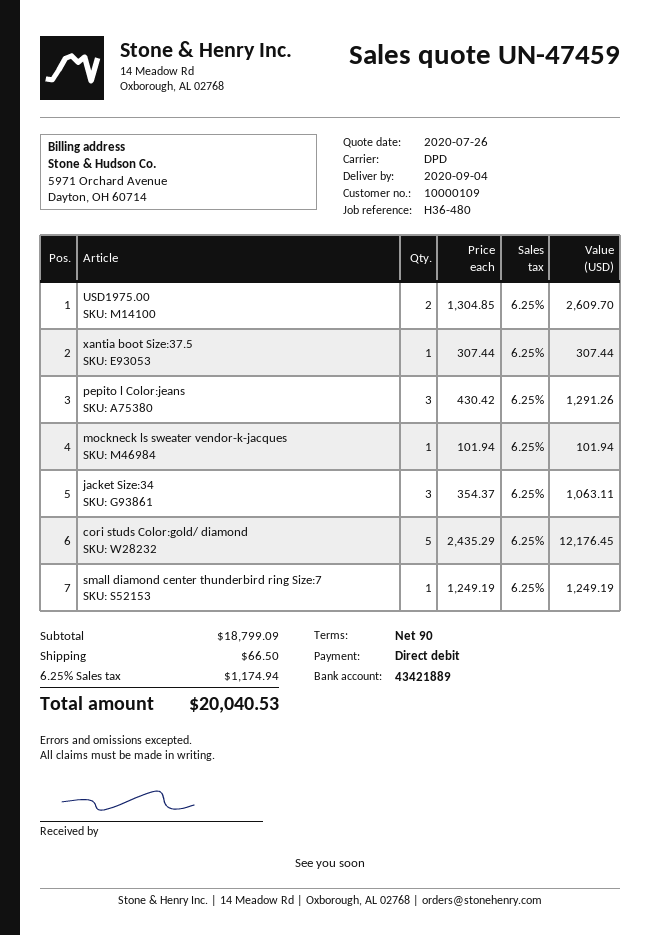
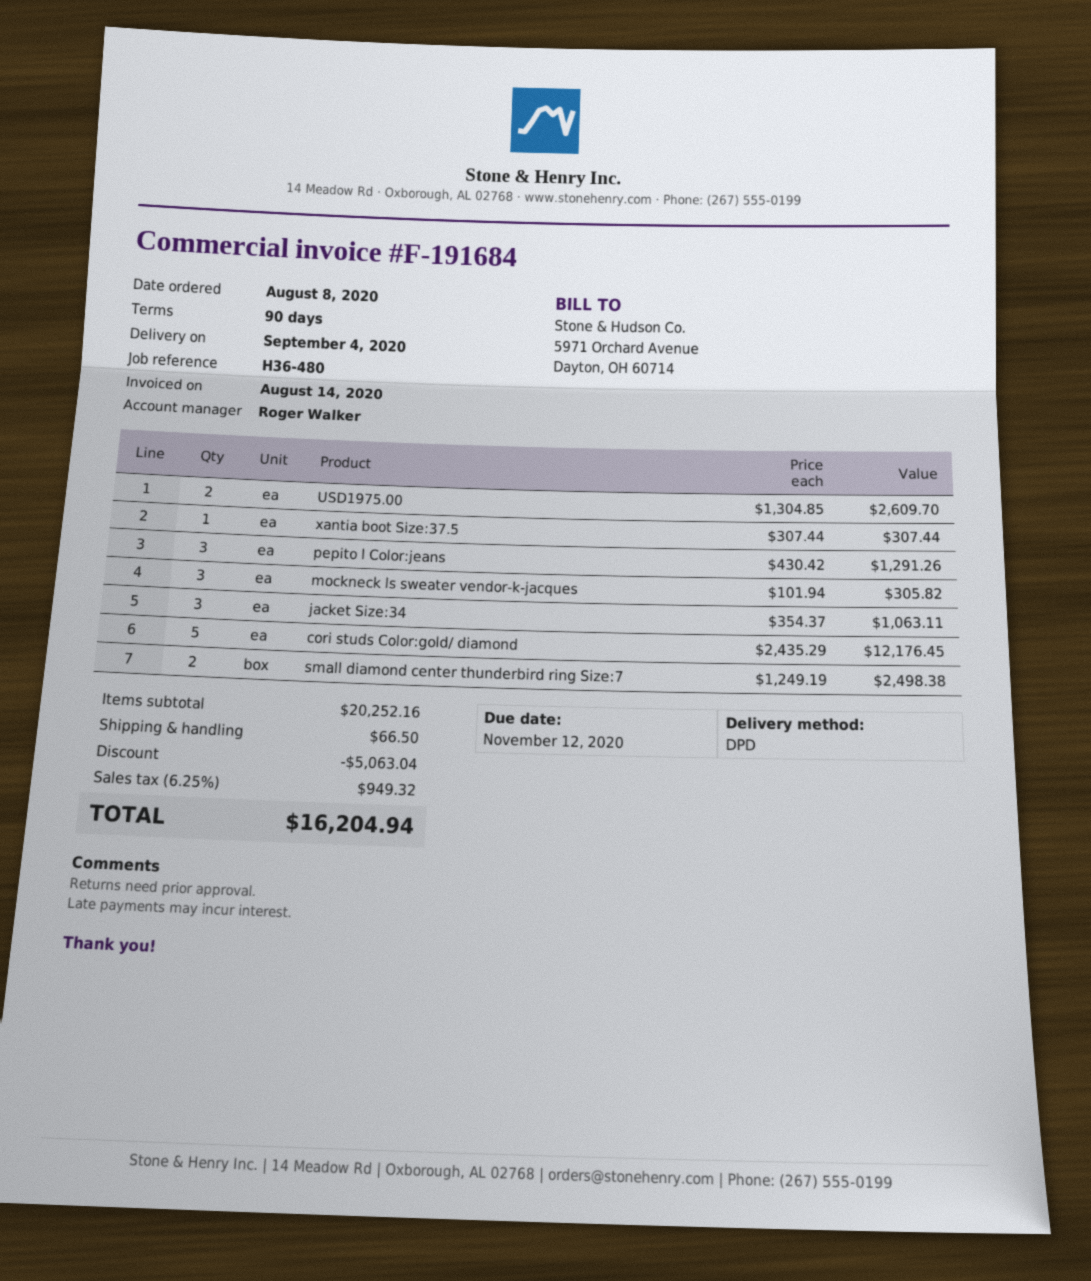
mockneck ls sweater vendor-k-jacques: 1 x 101.94 = 101.94 -> 3 x 101.94 = 305.82
small diamond center thunderbird ring Size:7: 1 x 1249.19 = 1249.19 -> 2 x 1249.19 = 2498.38
subtotal: 18799.09 -> 20252.16
discount: none -> 5063.04
tax: 6.25% = 1174.94 -> 6.25% = 949.32
total: 20040.53 -> 16204.94

